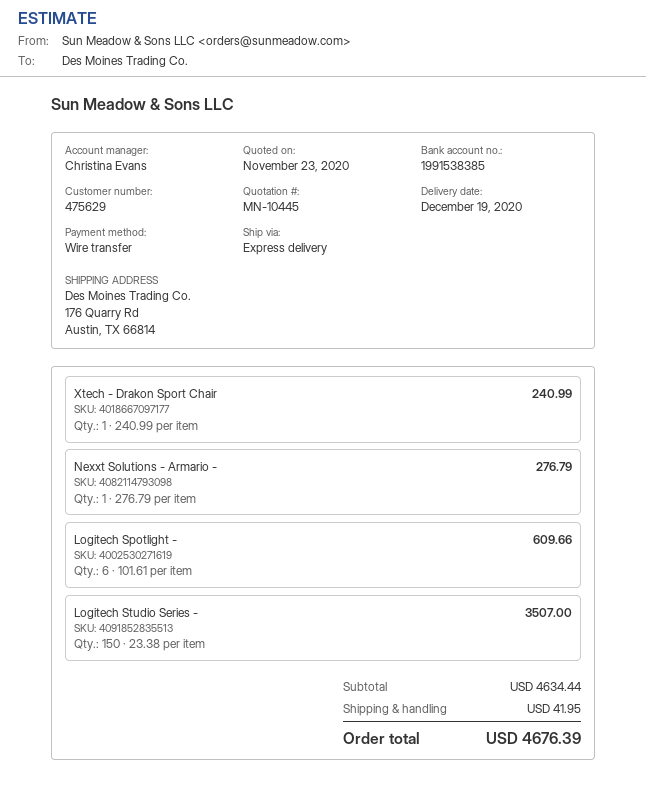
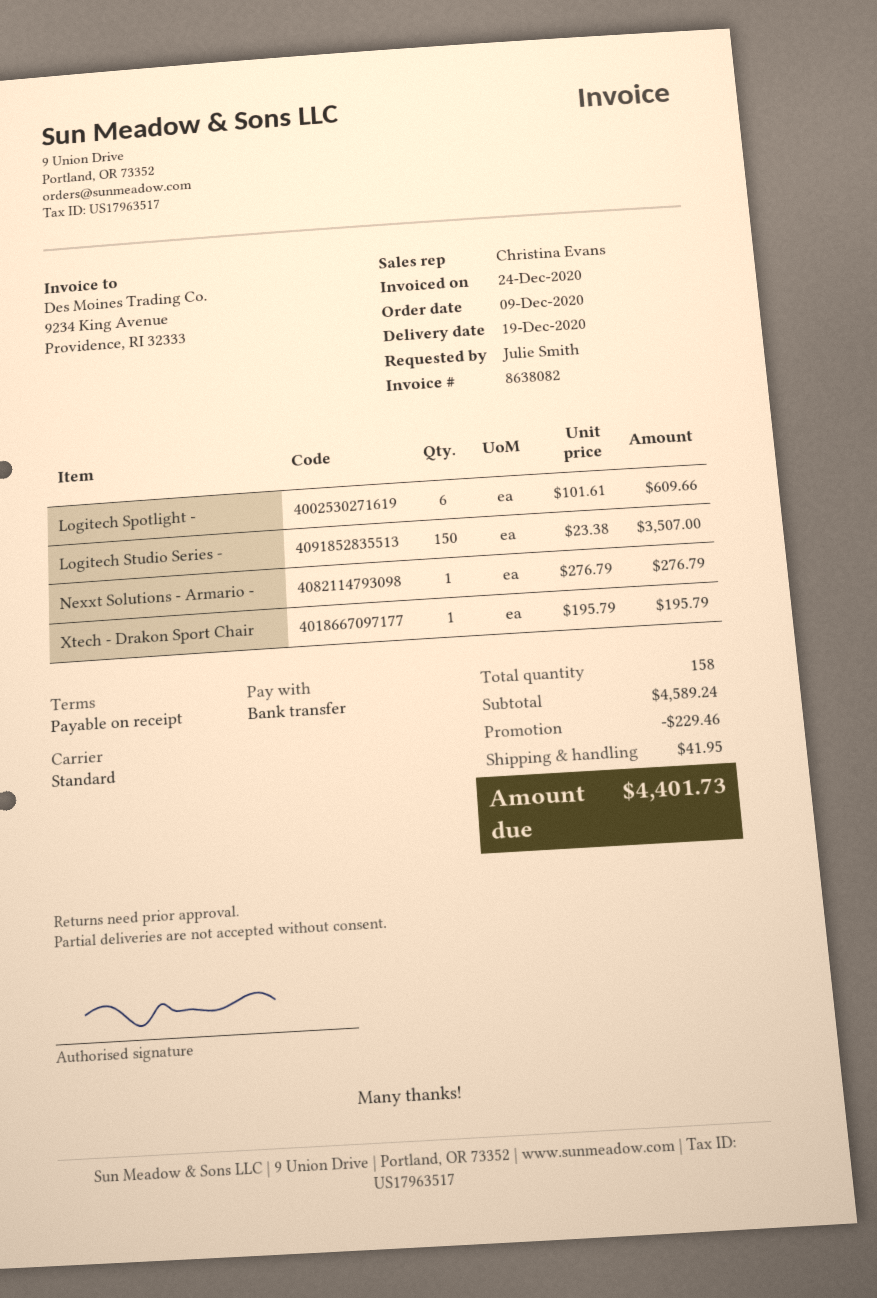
shipping method: express -> standard
Xtech - Drakon Sport Chair: 1 x 240.99 = 240.99 -> 1 x 195.79 = 195.79
subtotal: 4634.44 -> 4589.24
discount: none -> 229.46
total: 4676.39 -> 4401.73

